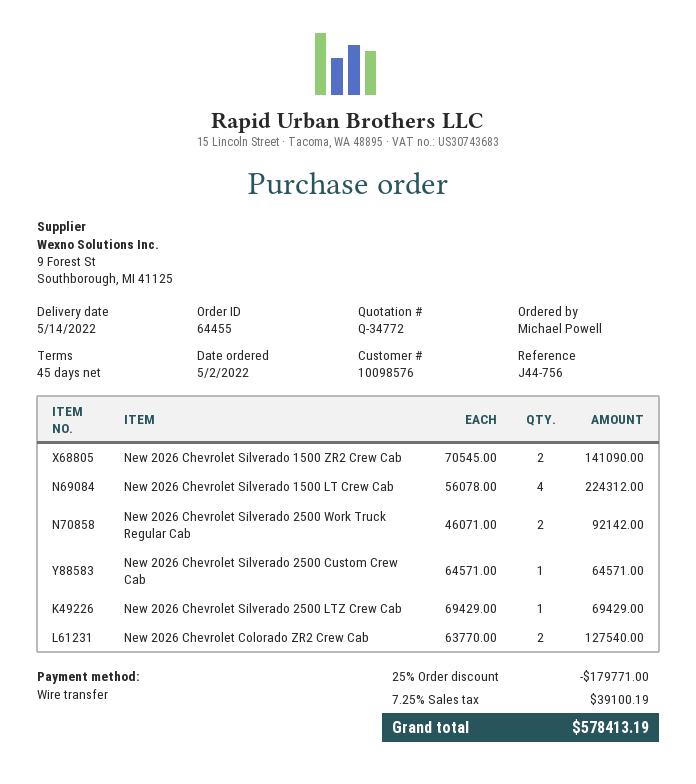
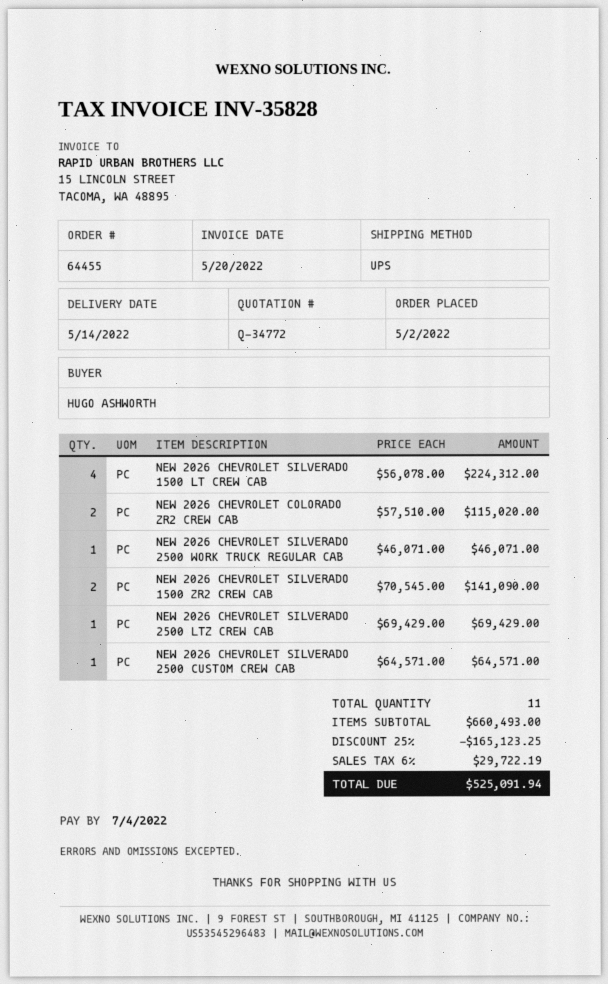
ordered by: Michael Powell -> HUGO ASHWORTH
New 2026 Chevrolet Silverado 2500 Work Truck Regular Cab: 2 x 46071.00 = 92142.00 -> 1 x 46071.00 = 46071.00
New 2026 Chevrolet Colorado ZR2 Crew Cab: 2 x 63770.00 = 127540.00 -> 2 x 57510.00 = 115020.00
discount: 25% = 179771.00 -> 25% = 165123.25
tax: 7.25% = 39100.19 -> 6% = 29722.19
total: 578413.19 -> 525091.94

